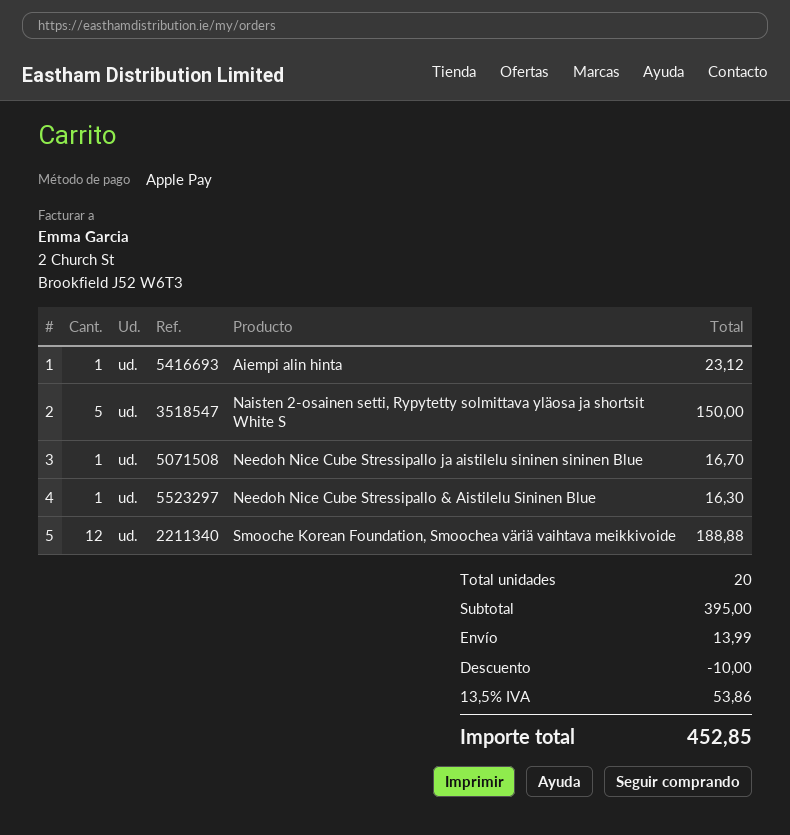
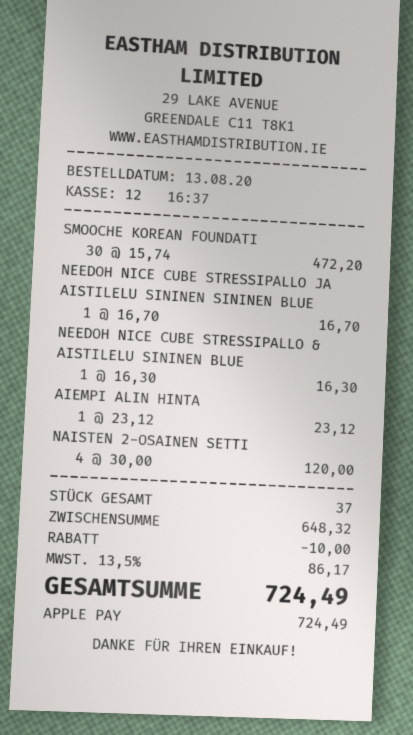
Naisten 2-osainen setti, Rypytetty solmittava yläosa ja shortsit White S: 5 for 150.00 -> 4 for 120.00
Smooche Korean Foundation, Smoochea väriä vaihtava meikkivoide: 12 for 188.88 -> 30 for 472.20
total quantity: 20 -> 37
subtotal: 395.00 -> 648.32
shipping: 13.99 -> none
tax: 13.5% = 53.86 -> 13.5% = 86.17
total: 452.85 -> 724.49

